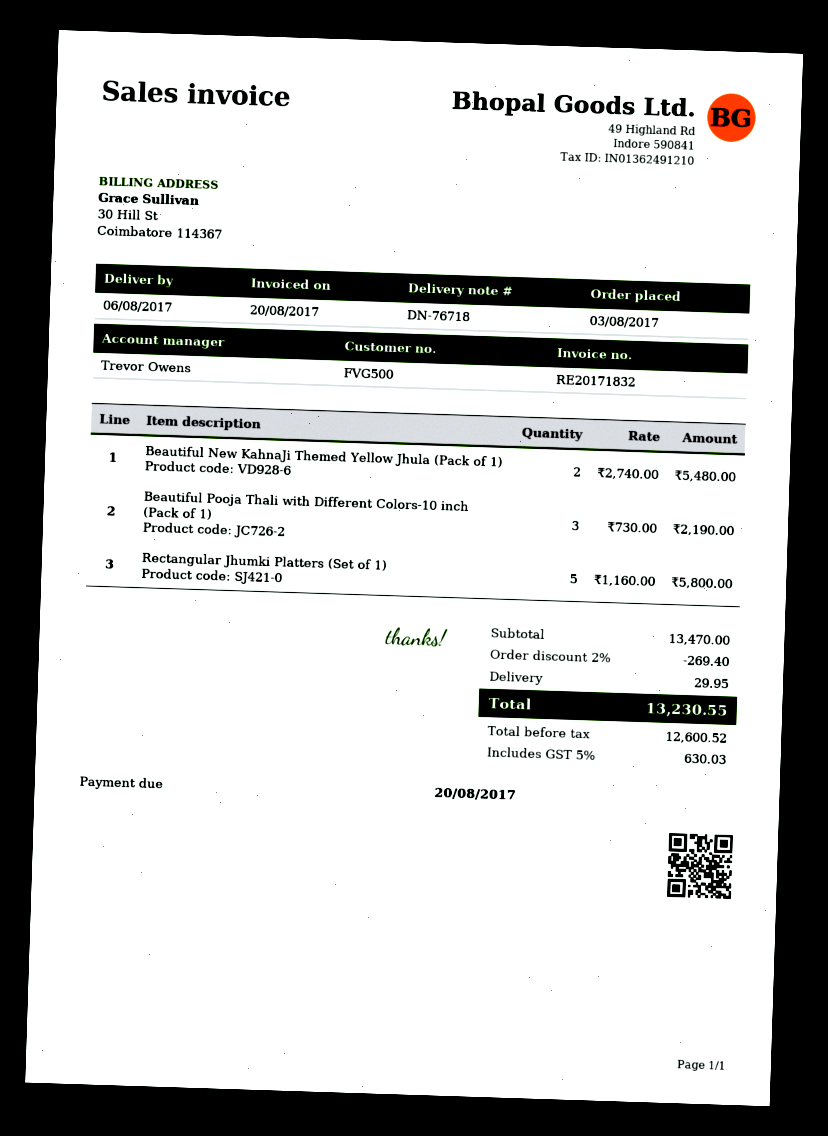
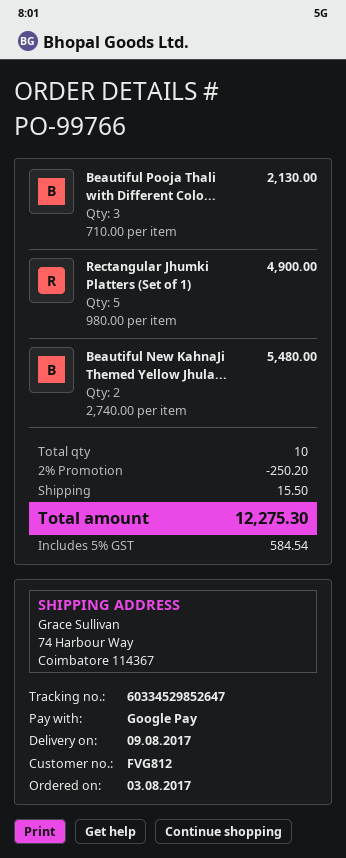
delivery date: 2017-08-06 -> 2017-08-09
customer number: FVG500 -> FVG812
Beautiful Pooja Thali with Different Colors-10 inch (Pack of 1): 3 x 730.00 = 2190.00 -> 3 x 710.00 = 2130.00
Rectangular Jhumki Platters (Set of 1): 5 x 1160.00 = 5800.00 -> 5 x 980.00 = 4900.00
discount: 2% = 269.40 -> 2% = 250.20
shipping: 29.95 -> 15.50
tax: 5% = 630.03 -> 5% = 584.54
total: 13230.55 -> 12275.30

